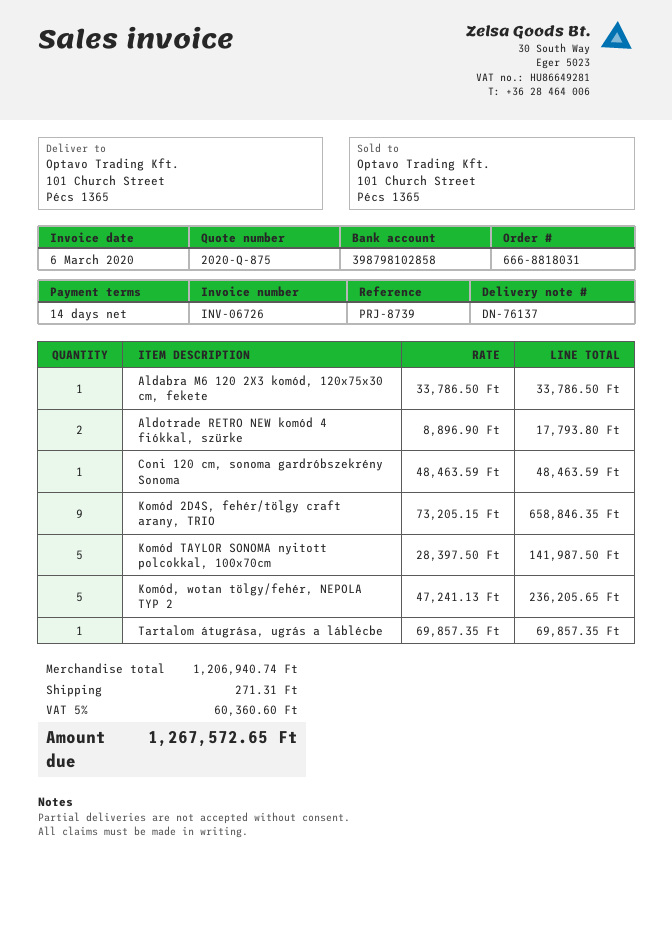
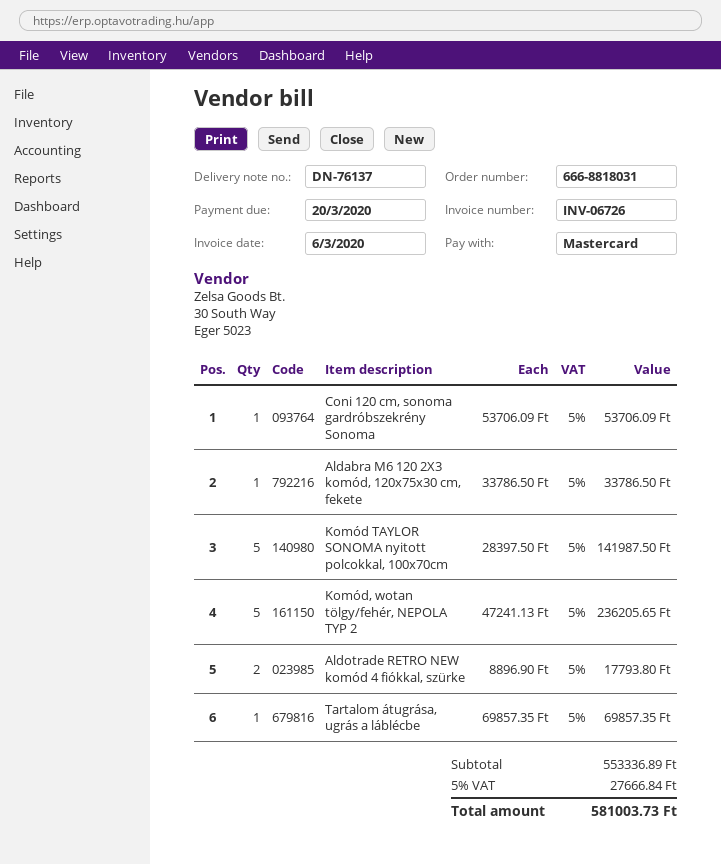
Coni 120 cm, sonoma gardróbszekrény Sonoma: 1 x 48463.59 = 48463.59 -> 1 x 53706.09 = 53706.09
Komód 2D4S, fehér/tölgy craft arany, TRIO: 9 x 73205.15 = 658846.35 -> none
subtotal: 1206940.74 -> 553336.89
shipping: 271.31 -> none
tax: 5% = 60360.60 -> 5% = 27666.84
total: 1267572.65 -> 581003.73

